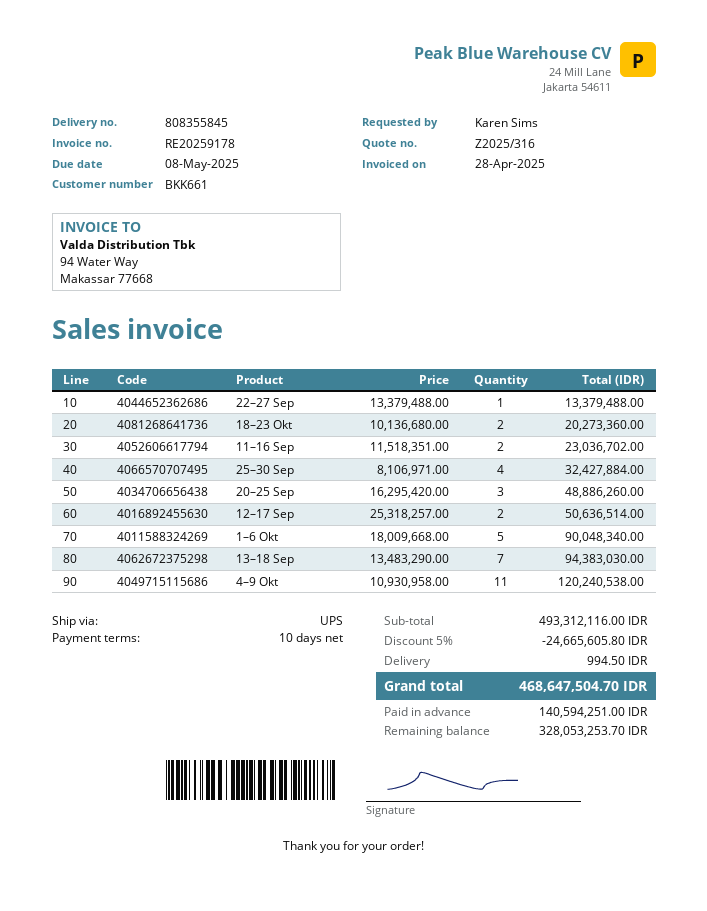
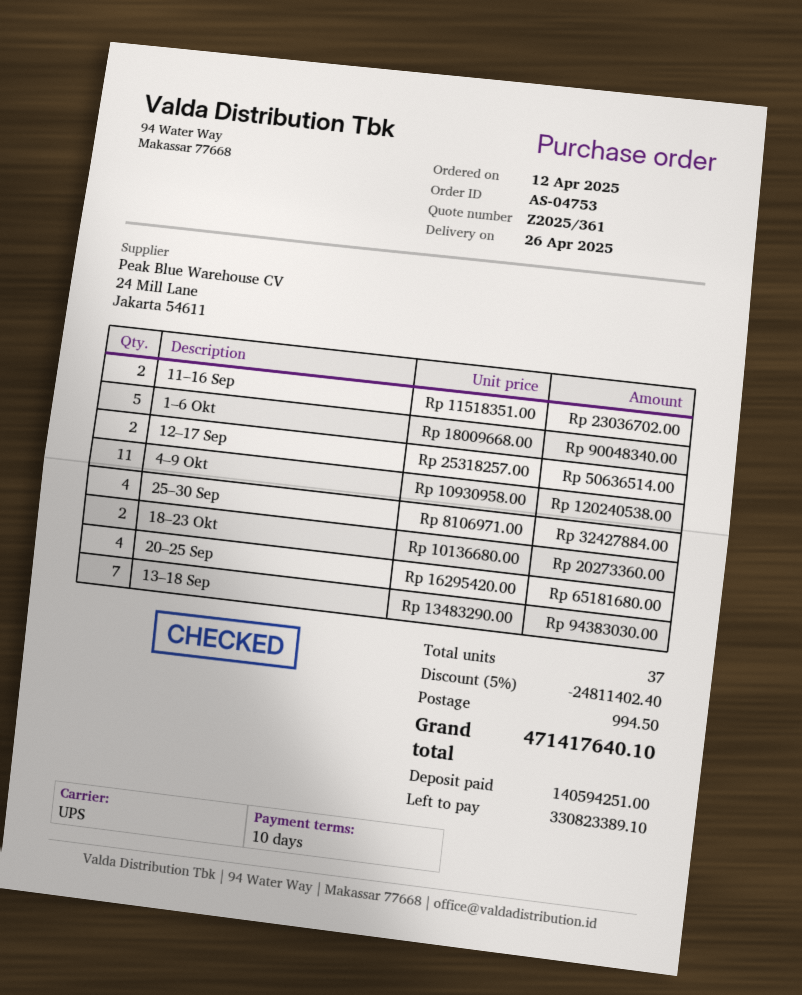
quote number: Z2025/316 -> Z2025/361
22–27 Sep: 1 x 13379488.00 = 13379488.00 -> none
20–25 Sep: 3 x 16295420.00 = 48886260.00 -> 4 x 16295420.00 = 65181680.00
discount: 5% = 24665605.80 -> 5% = 24811402.40
total: 468647504.70 -> 471417640.10
balance: 328053253.70 -> 330823389.10

